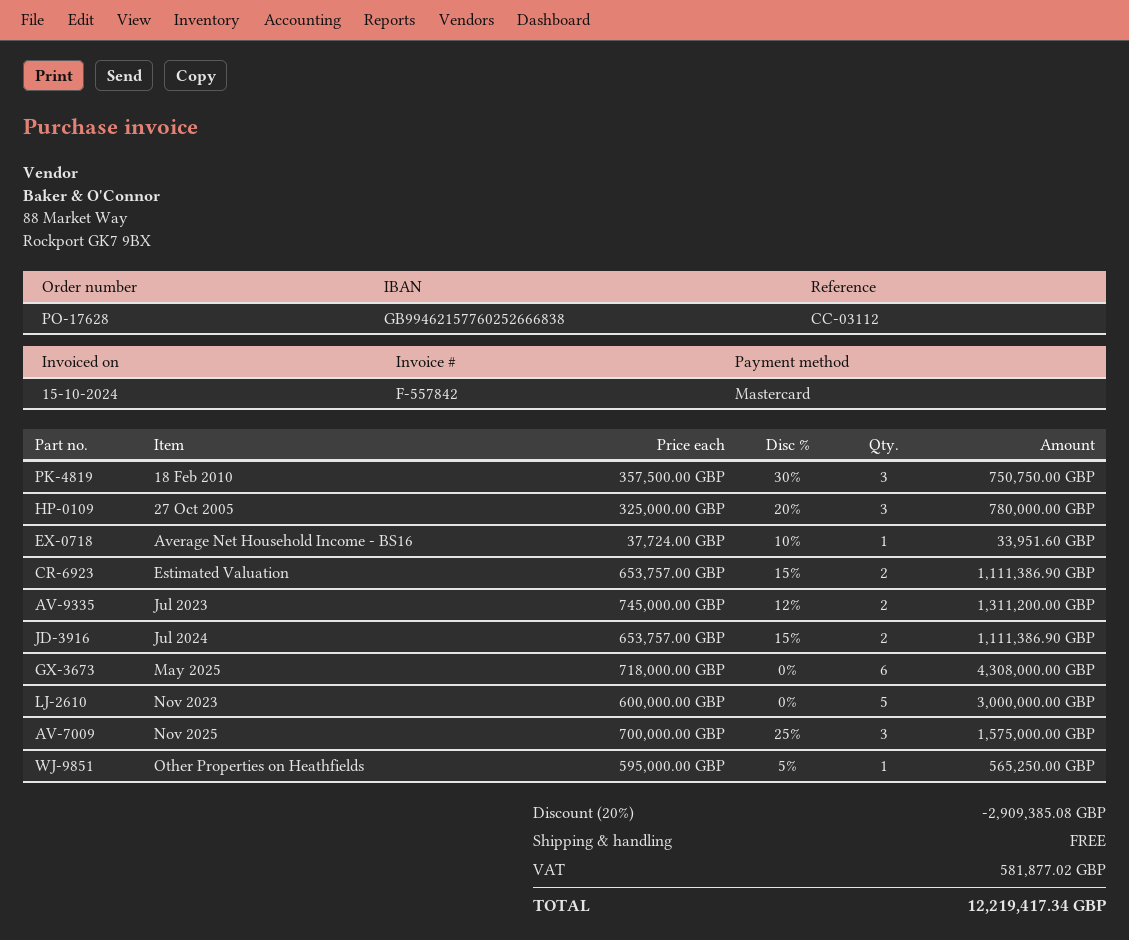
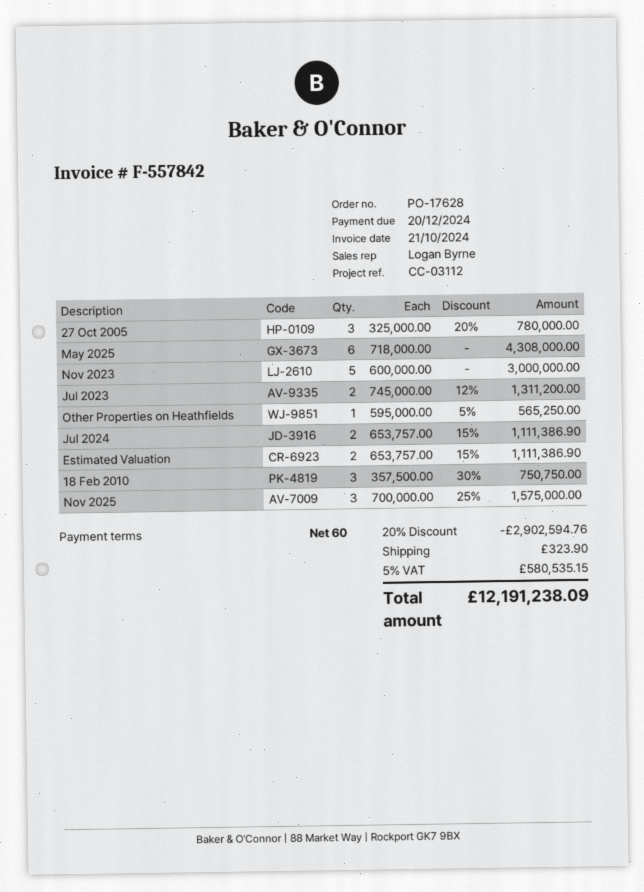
invoice date: 2024-10-15 -> 2024-10-21
Average Net Household Income - BS16: 1 x 37724.00 - 10% = 33951.60 -> none
discount: 20% = 2909385.08 -> 20% = 2902594.76
shipping: 0.00 -> 323.90
tax: 581877.02 -> 580535.15
total: 12219417.34 -> 12191238.09

